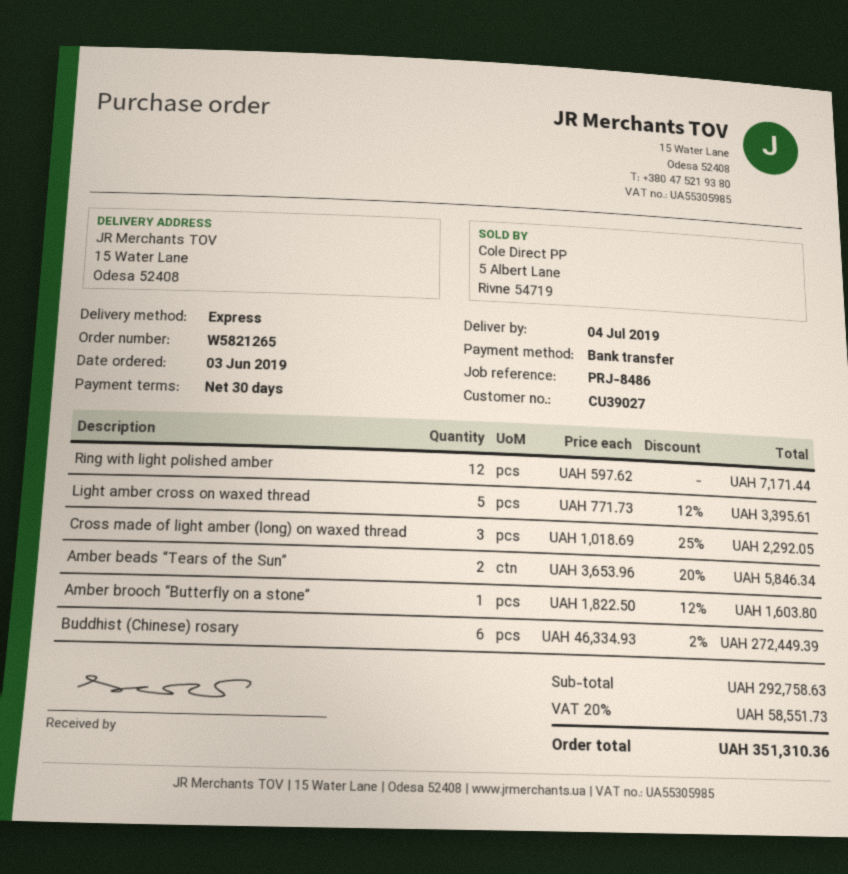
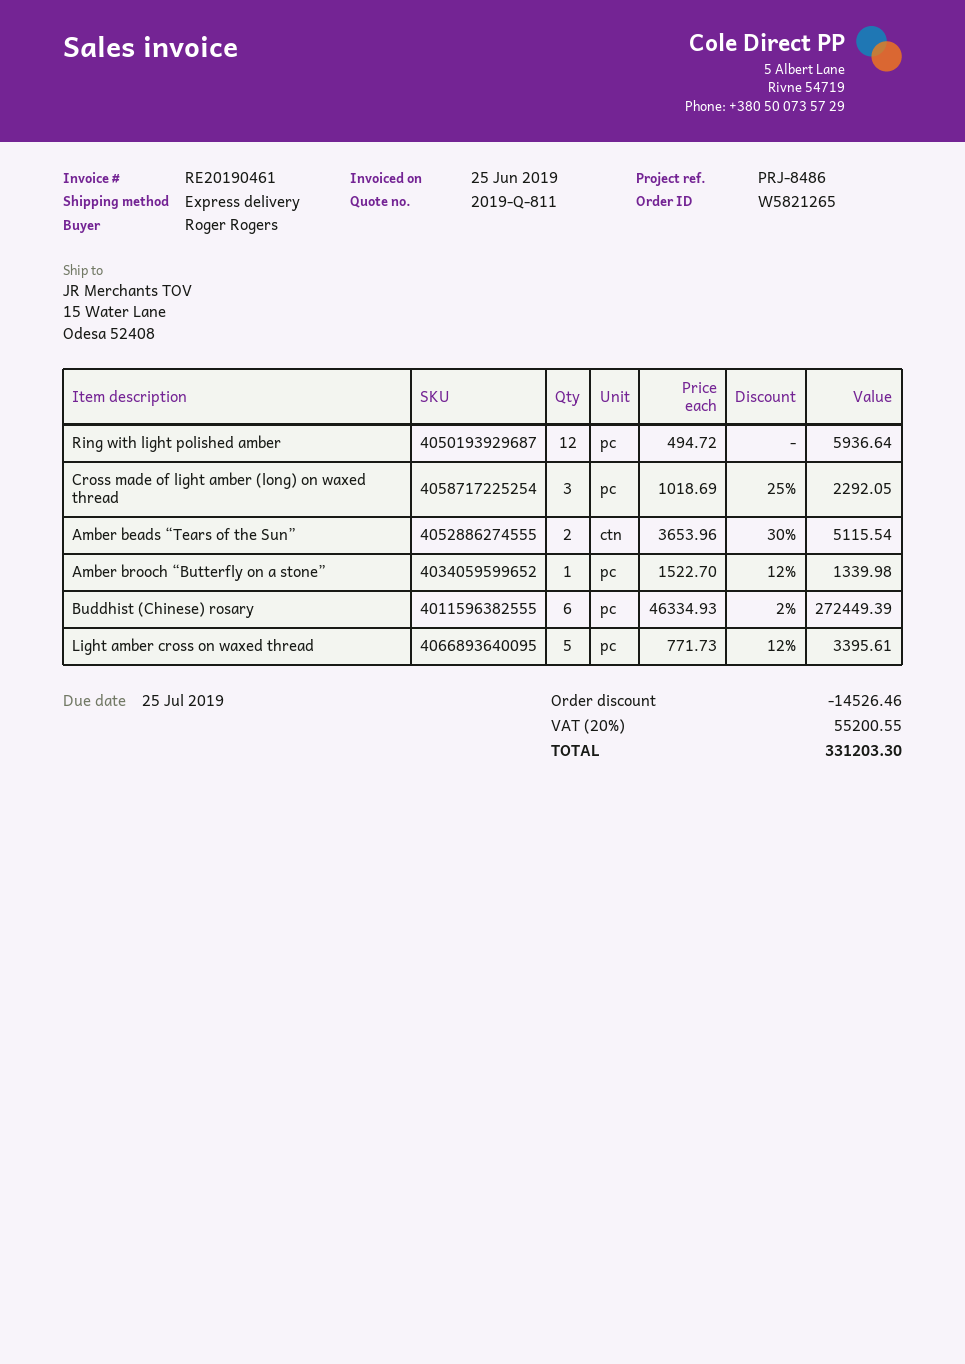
Ring with light polished amber: 12 x 597.62 = 7171.44 -> 12 x 494.72 = 5936.64
Amber beads “Tears of the Sun”: 2 x 3653.96 - 20% = 5846.34 -> 2 x 3653.96 - 30% = 5115.54
Amber brooch “Butterfly on a stone”: 1 x 1822.50 - 12% = 1603.80 -> 1 x 1522.70 - 12% = 1339.98
discount: none -> 14526.46
tax: 20% = 58551.73 -> 20% = 55200.55
total: 351310.36 -> 331203.30

